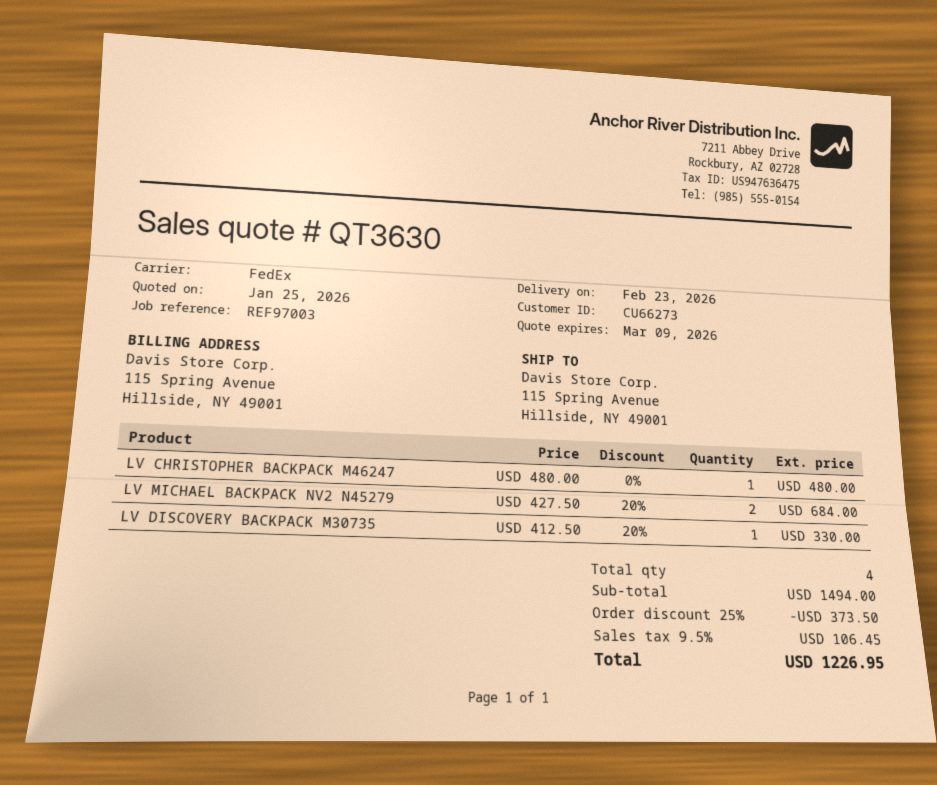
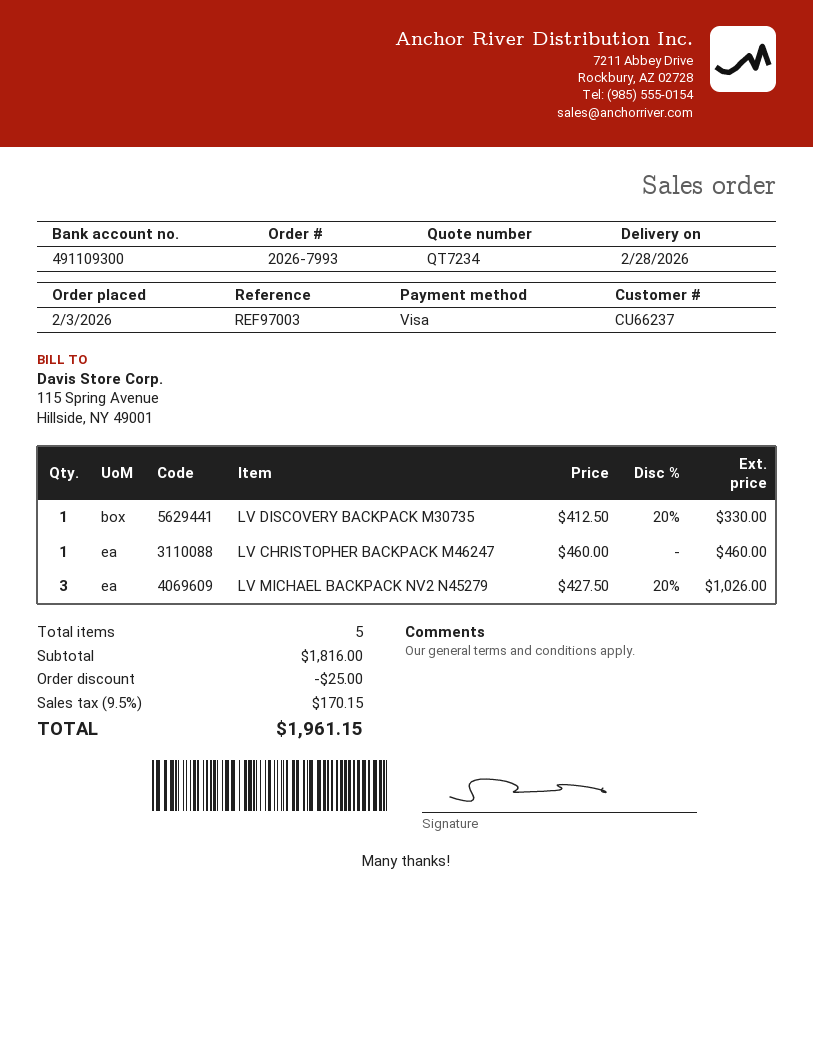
quote number: QT3630 -> QT7234
delivery date: 2026-02-23 -> 2026-02-28
customer number: CU66273 -> CU66237
LV CHRISTOPHER BACKPACK M46247: 1 x 480.00 = 480.00 -> 1 x 460.00 = 460.00
LV MICHAEL BACKPACK NV2 N45279: 2 x 427.50 - 20% = 684.00 -> 3 x 427.50 - 20% = 1026.00
total quantity: 4 -> 5
subtotal: 1494.00 -> 1816.00
discount: 373.50 -> 25.00
tax: 9.5% = 106.45 -> 9.5% = 170.15
total: 1226.95 -> 1961.15

